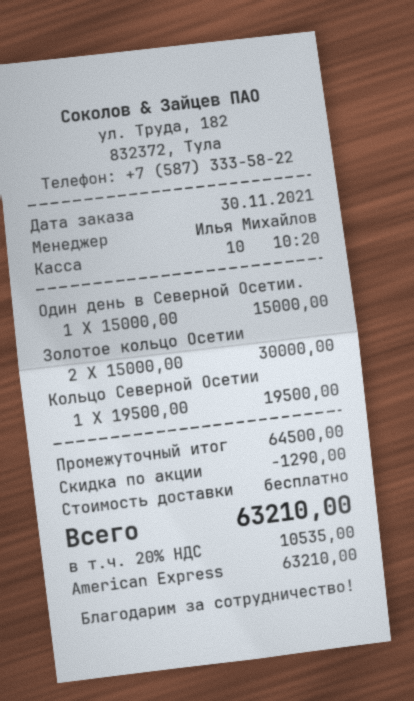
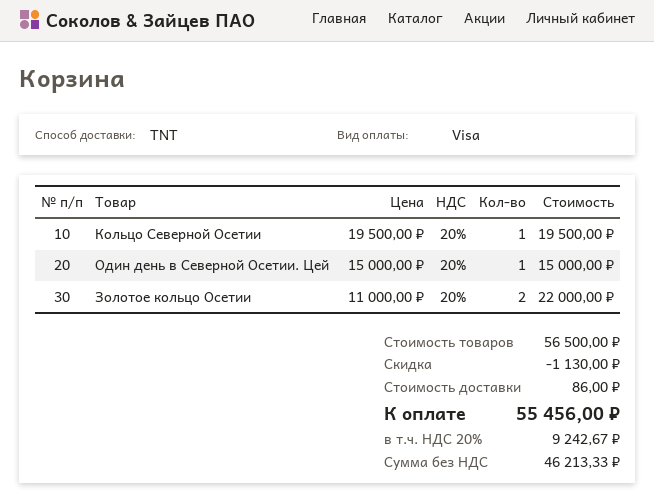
payment method: American Express -> Visa
Золотое кольцо Осетии: 2 x 15000.00 = 30000.00 -> 2 x 11000.00 = 22000.00
subtotal: 64500.00 -> 56500.00
discount: 1290.00 -> 1130.00
shipping: 0.00 -> 86.00
tax: 20% = 10535.00 -> 20% = 9242.67
total: 63210.00 -> 55456.00

